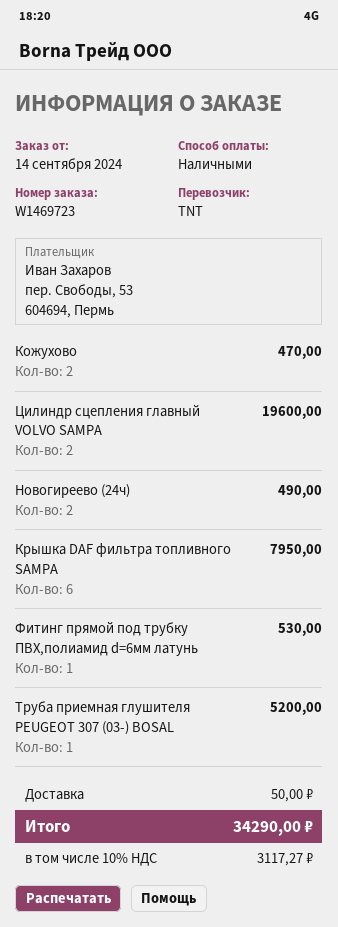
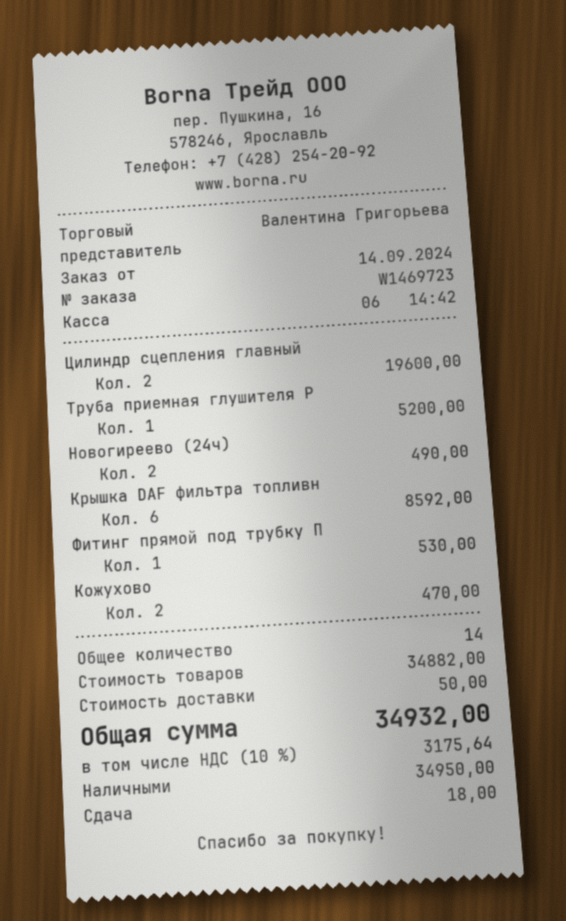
Крышка DAF фильтра топливного SAMPA: 6 for 7950.00 -> 6 for 8592.00
tax: 10% = 3117.27 -> 10% = 3175.64
total: 34290.00 -> 34932.00

